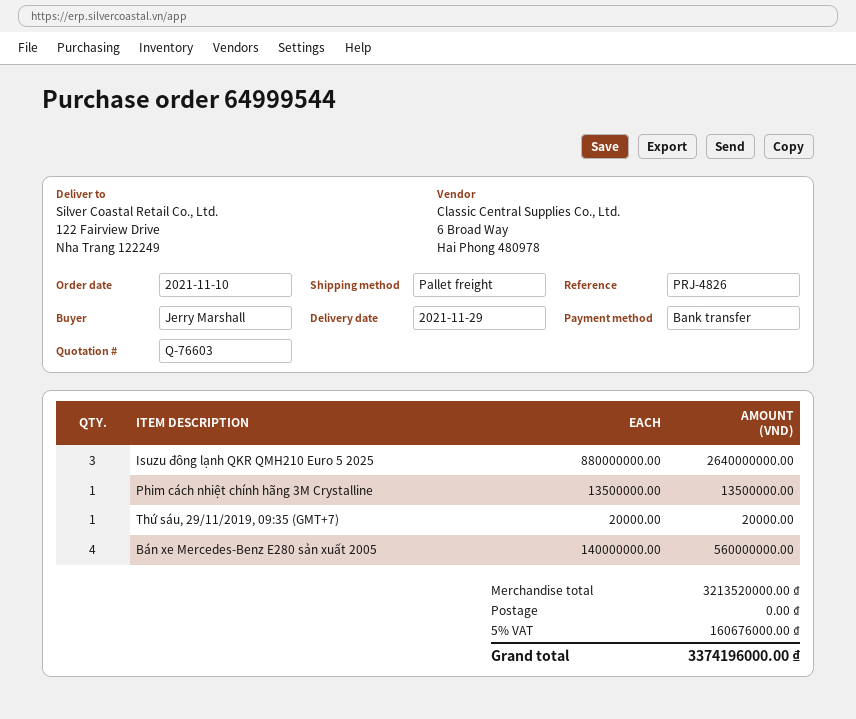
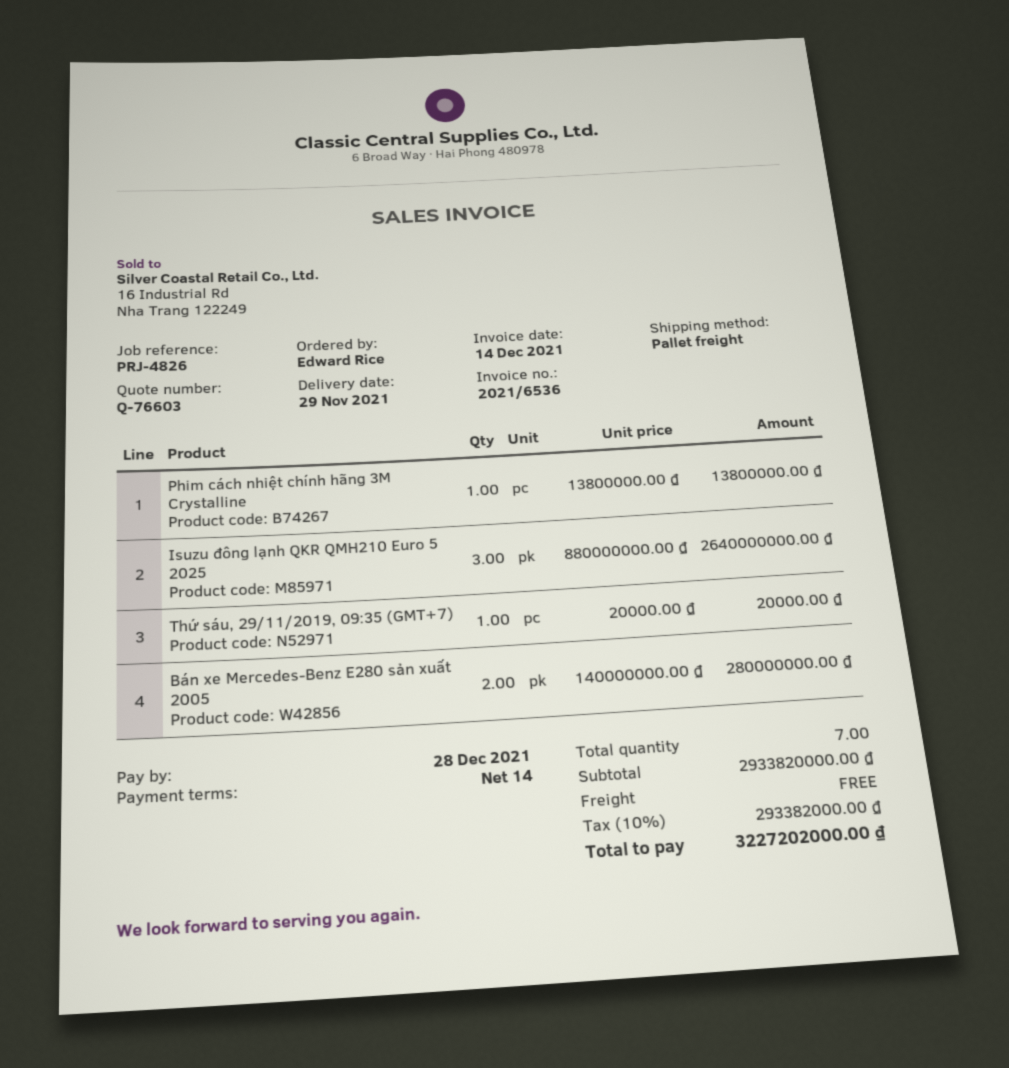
ordered by: Jerry Marshall -> Edward Rice
Phim cách nhiệt chính hãng 3M Crystalline: 1 x 13500000.00 = 13500000.00 -> 1 x 13800000.00 = 13800000.00
Bán xe Mercedes-Benz E280 sản xuất 2005: 4 x 140000000.00 = 560000000.00 -> 2 x 140000000.00 = 280000000.00
subtotal: 3213520000.00 -> 2933820000.00
tax: 5% = 160676000.00 -> 10% = 293382000.00
total: 3374196000.00 -> 3227202000.00

